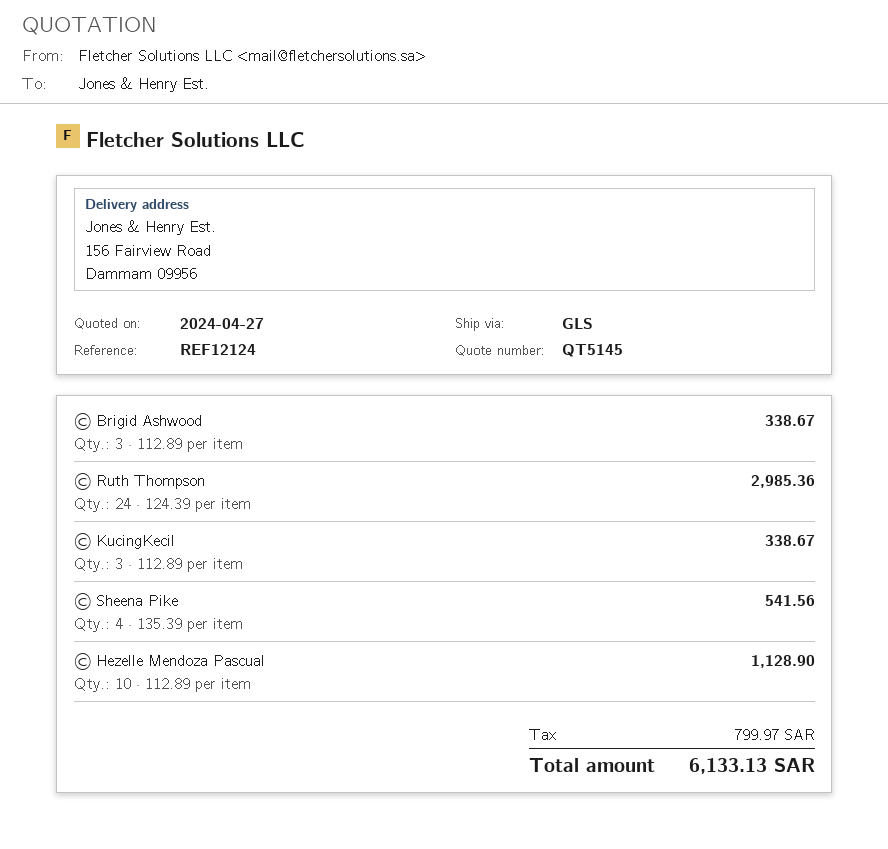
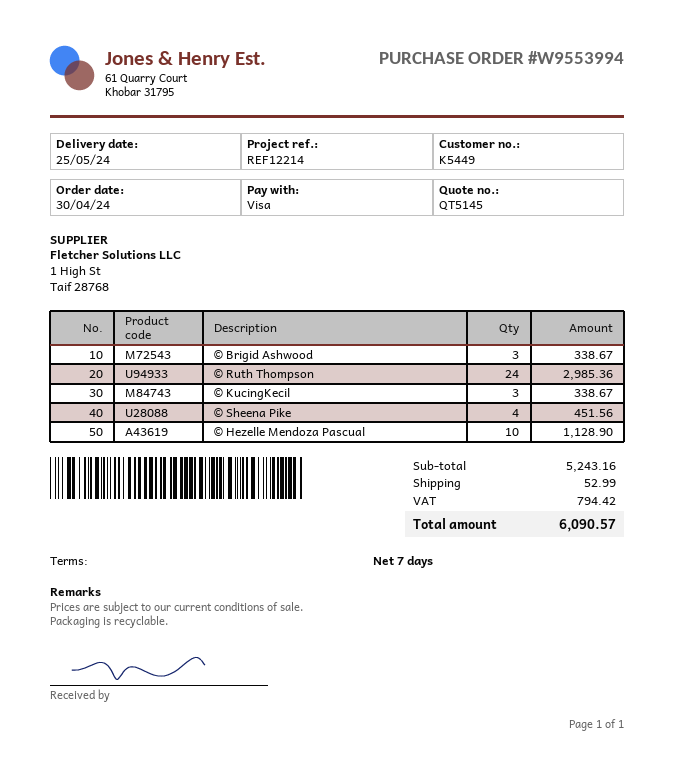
reference: REF12124 -> REF12214
© Sheena Pike: 4 for 541.56 -> 4 for 451.56
shipping: none -> 52.99
tax: 799.97 -> 794.42
total: 6133.13 -> 6090.57

